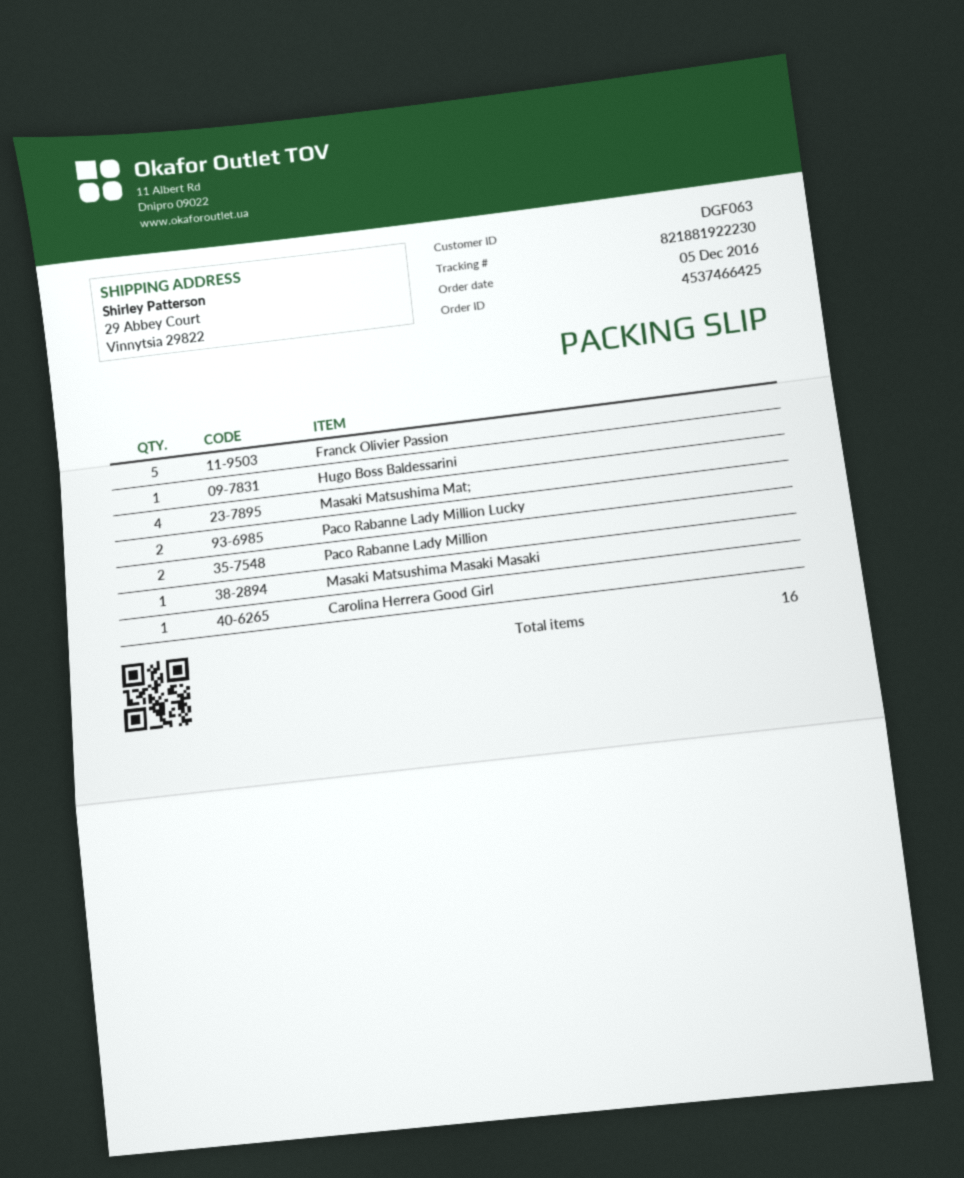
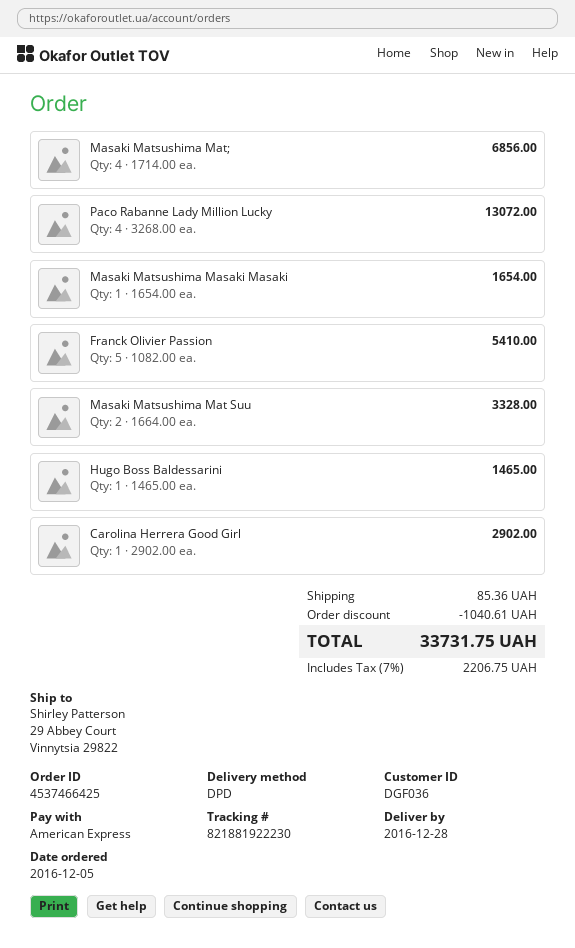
customer number: DGF063 -> DGF036
Paco Rabanne Lady Million Lucky: 2 -> 4
Paco Rabanne Lady Million: 2 -> none
Masaki Matsushima Mat Suu: none -> 2

